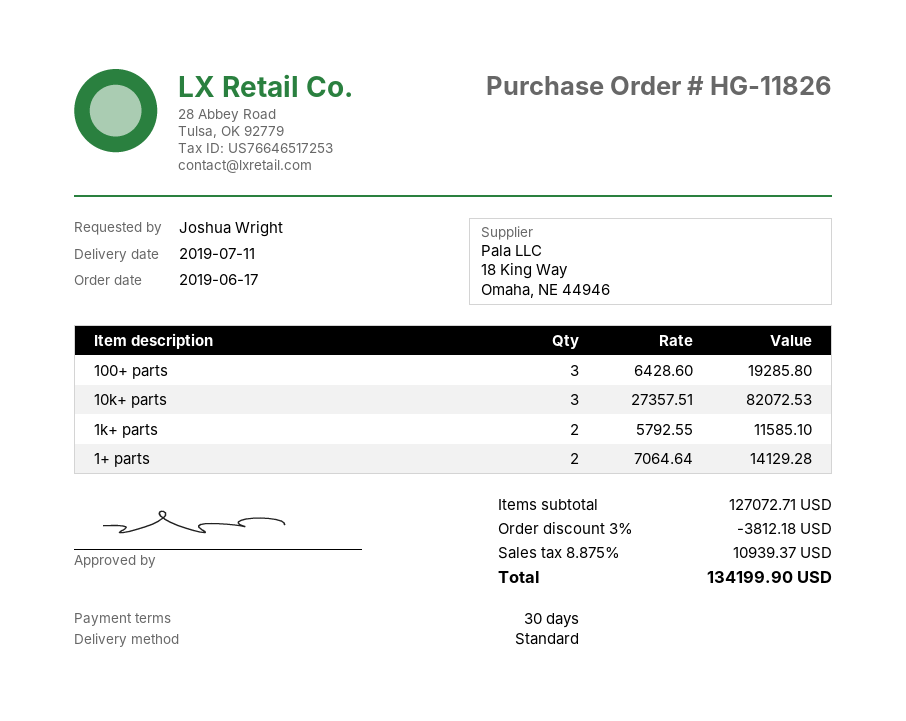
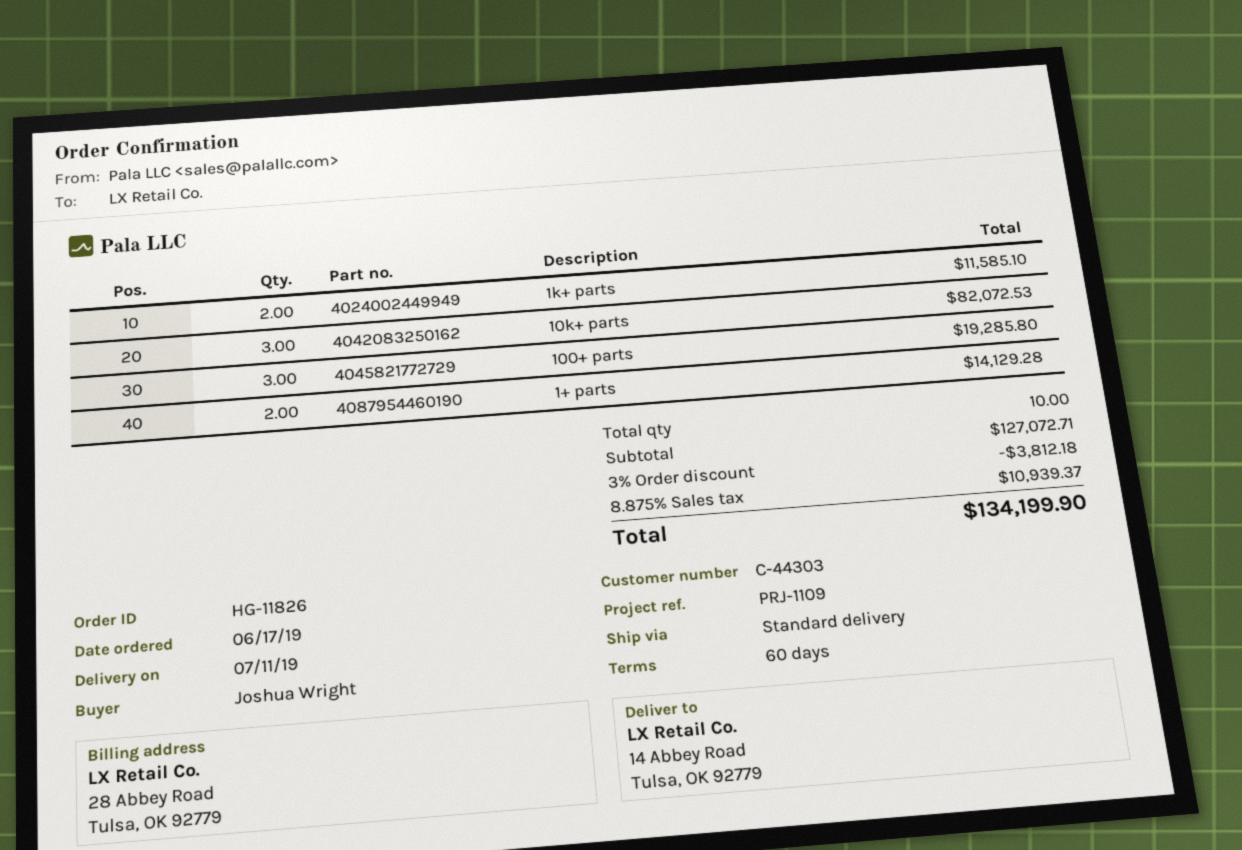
payment terms: 30 days -> 60 days

